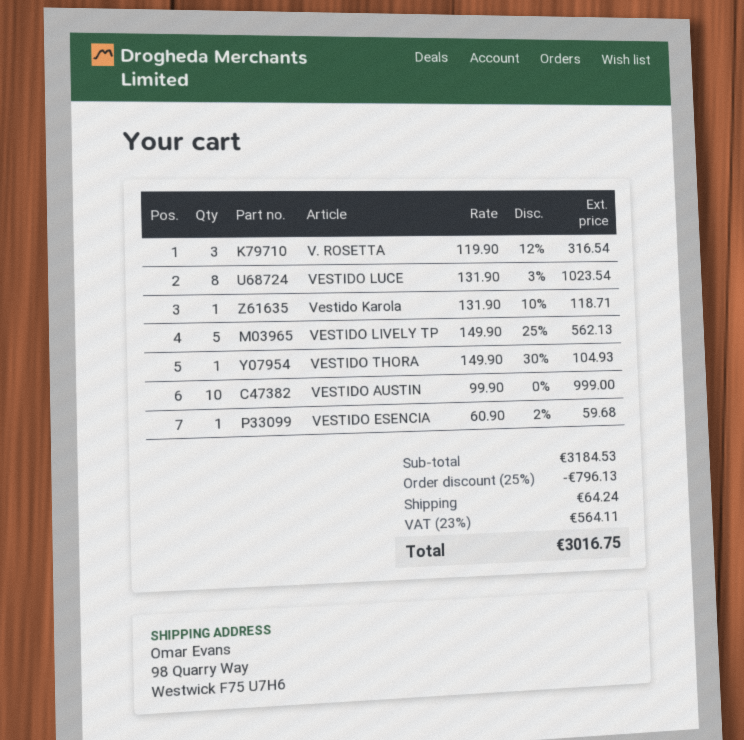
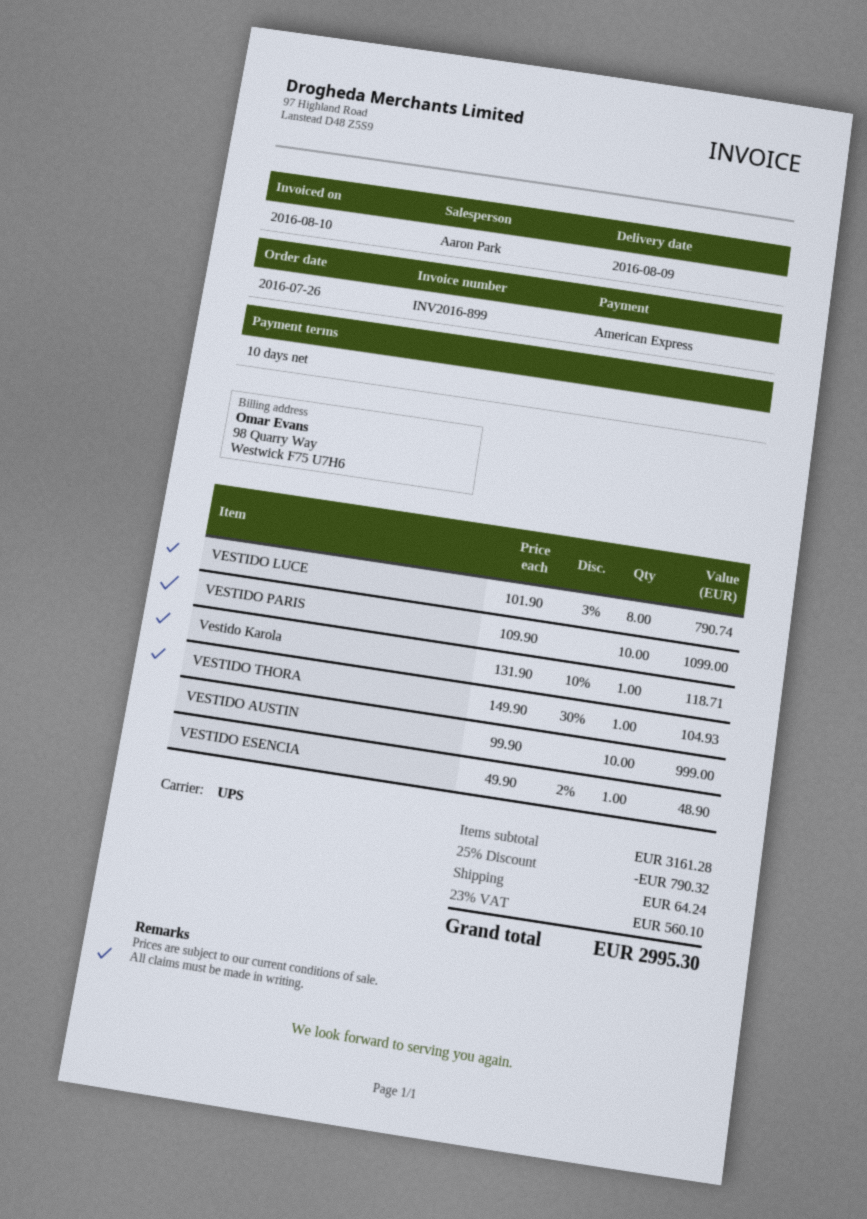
V. ROSETTA: 3 x 119.90 - 12% = 316.54 -> none
VESTIDO LUCE: 8 x 131.90 - 3% = 1023.54 -> 8 x 101.90 - 3% = 790.74
VESTIDO LIVELY TP: 5 x 149.90 - 25% = 562.13 -> none
VESTIDO ESENCIA: 1 x 60.90 - 2% = 59.68 -> 1 x 49.90 - 2% = 48.90
VESTIDO PARIS: none -> 10 x 109.90 = 1099.00
subtotal: 3184.53 -> 3161.28
discount: 25% = 796.13 -> 25% = 790.32
tax: 23% = 564.11 -> 23% = 560.10
total: 3016.75 -> 2995.30

